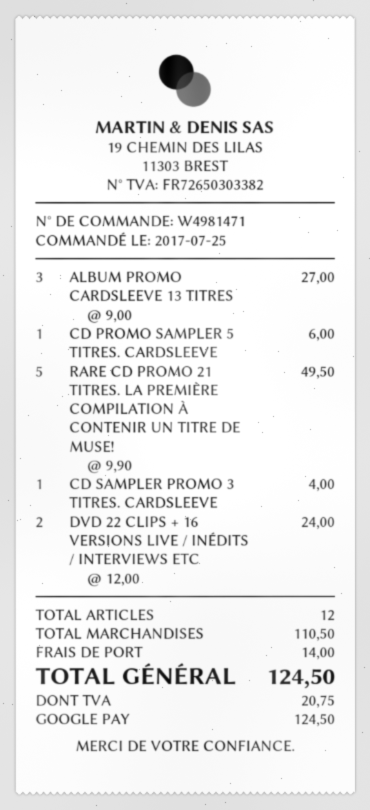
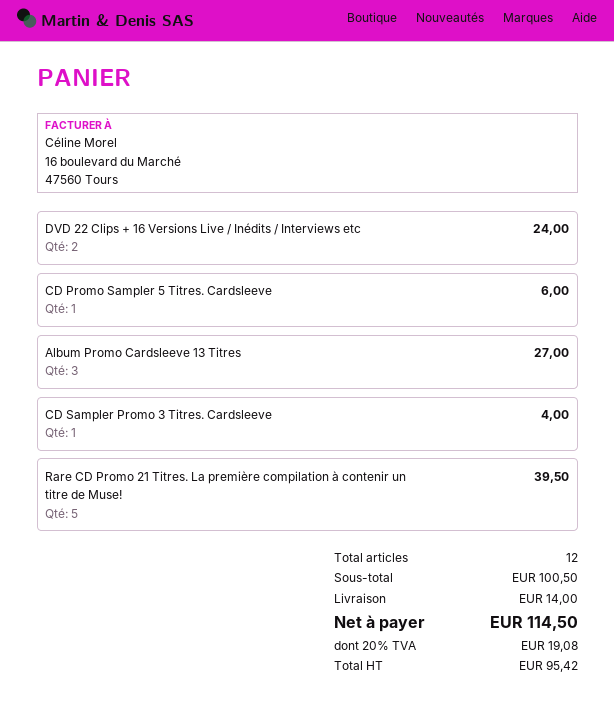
RARE CD PROMO 21 TITRES. LA PREMIÈRE COMPILATION À CONTENIR UN TITRE DE MUSE!: 5 for 49.50 -> 5 for 39.50
subtotal: 110.50 -> 100.50
tax: 20.75 -> 19.08
total: 124.50 -> 114.50

